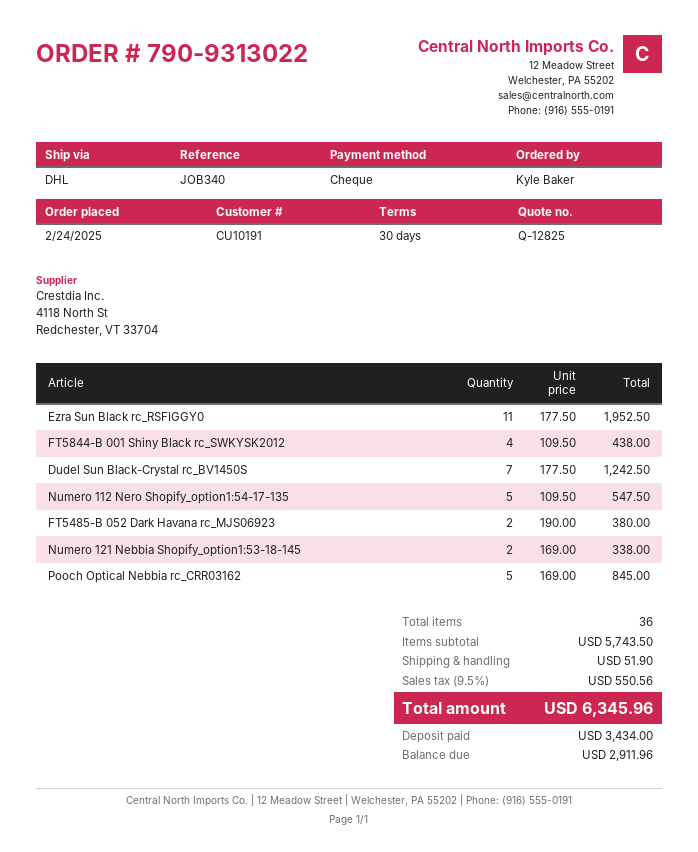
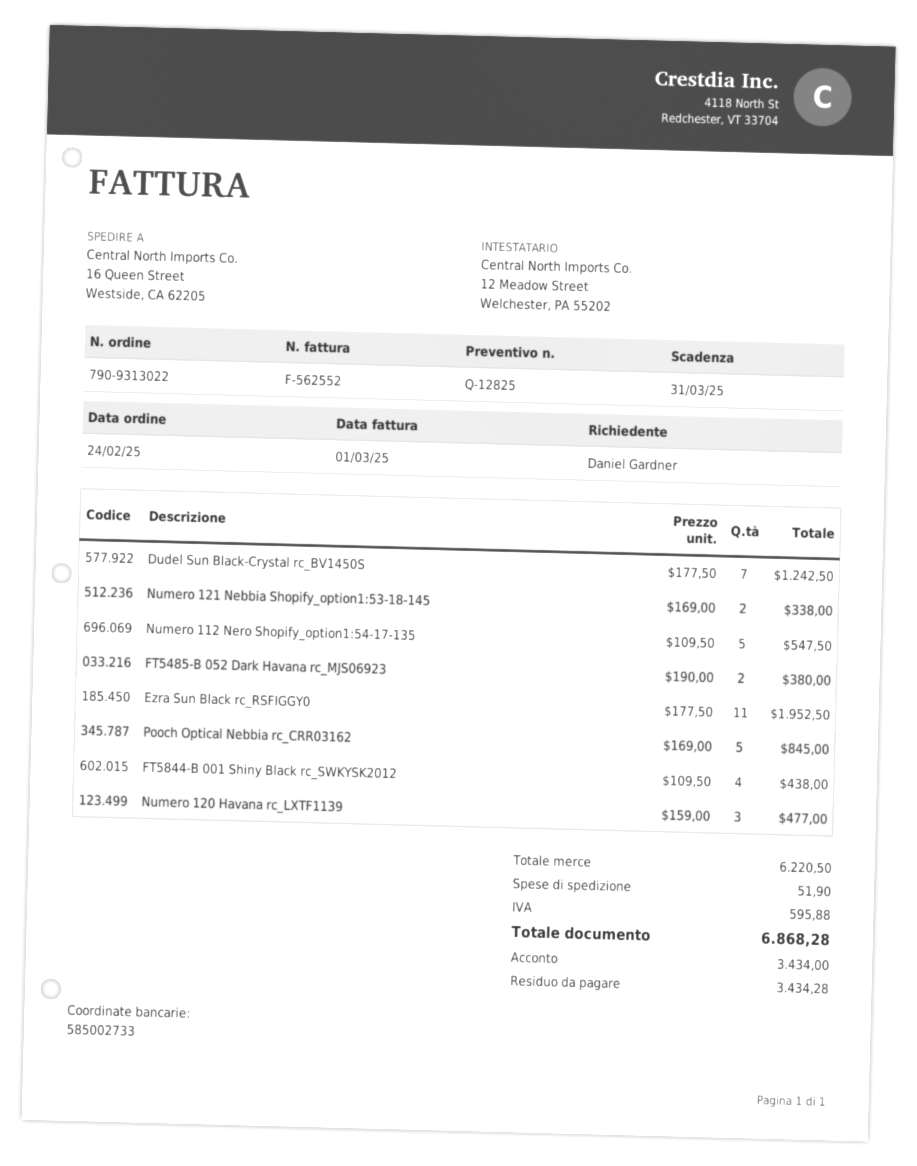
ordered by: Kyle Baker -> Daniel Gardner
Numero 120 Havana rc_LXTF1139: none -> 3 x 159.00 = 477.00
subtotal: 5743.50 -> 6220.50
tax: 550.56 -> 595.88
total: 6345.96 -> 6868.28
balance: 2911.96 -> 3434.28

